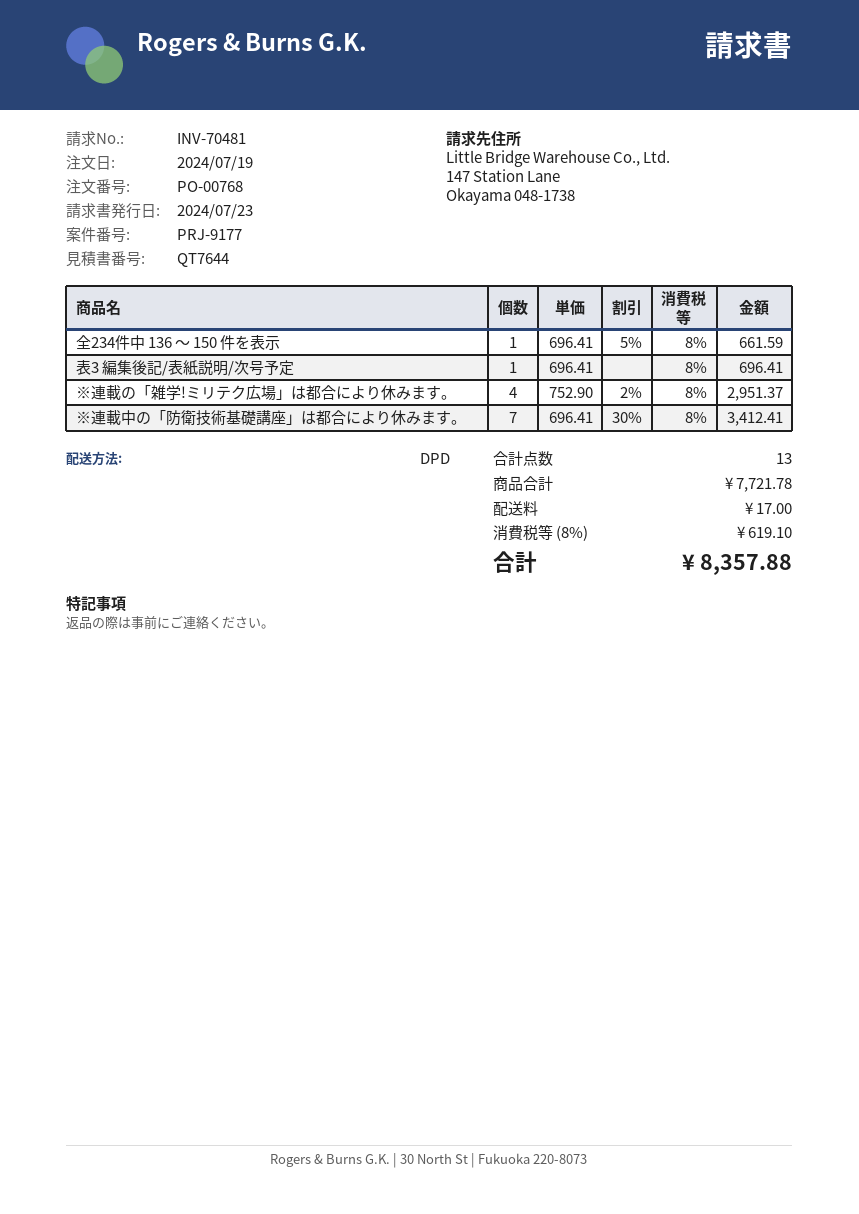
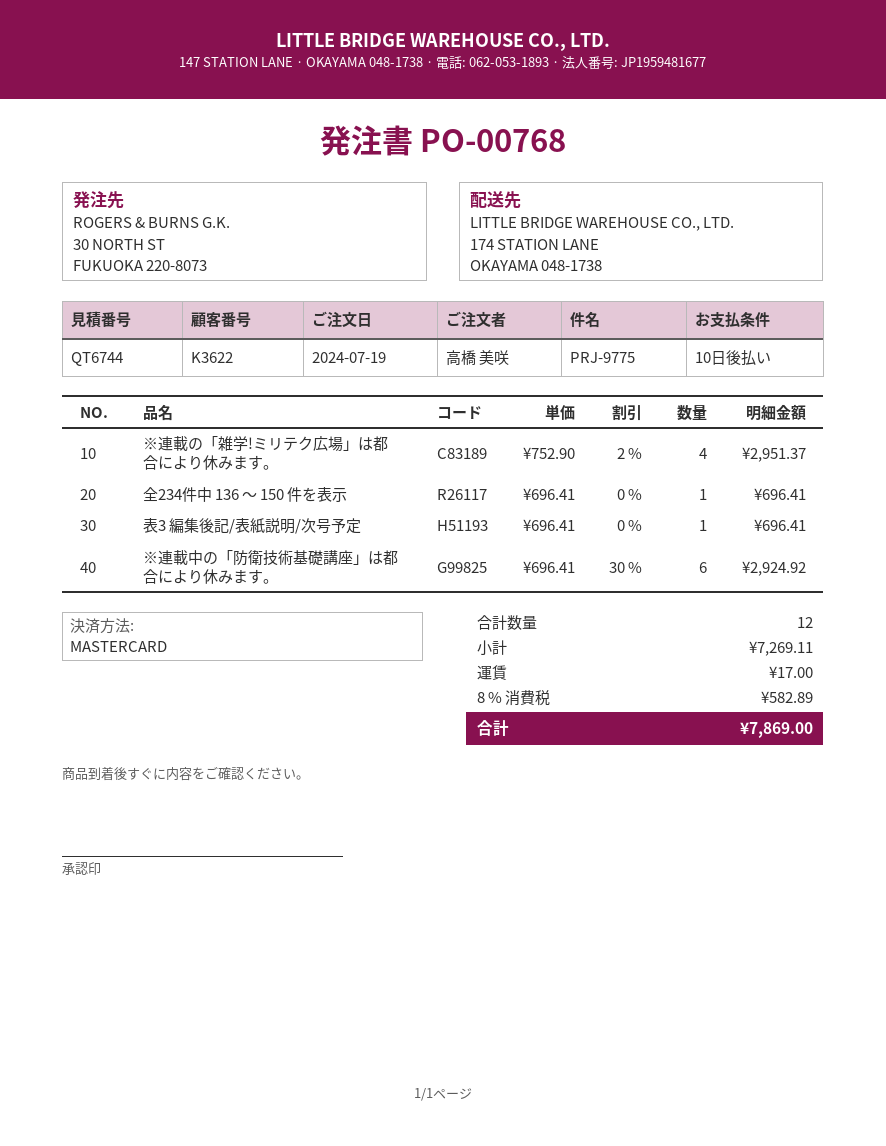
quote number: QT7644 -> QT6744
reference: PRJ-9177 -> PRJ-9775
全234件中 136 〜 150 件を表示: 1 x 696.41 - 5% = 661.59 -> 1 x 696.41 = 696.41
※連載中の「防衛技術基礎講座」は都合により休みます。: 7 x 696.41 - 30% = 3412.41 -> 6 x 696.41 - 30% = 2924.92
total quantity: 13 -> 12
subtotal: 7721.78 -> 7269.11
tax: 8% = 619.10 -> 8% = 582.89
total: 8357.88 -> 7869.00

